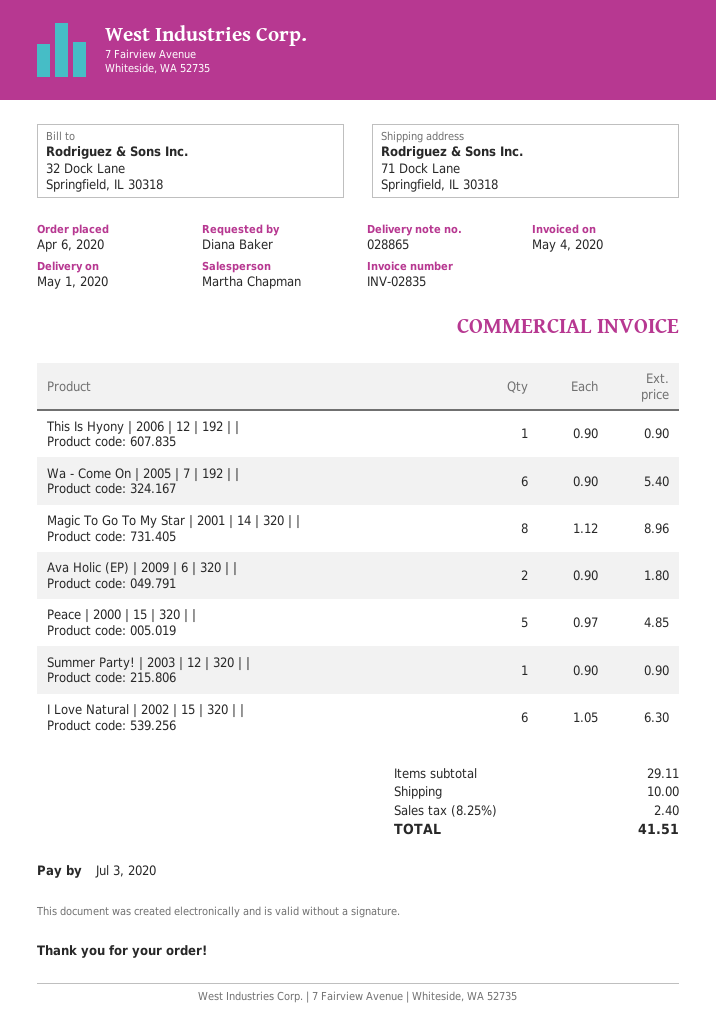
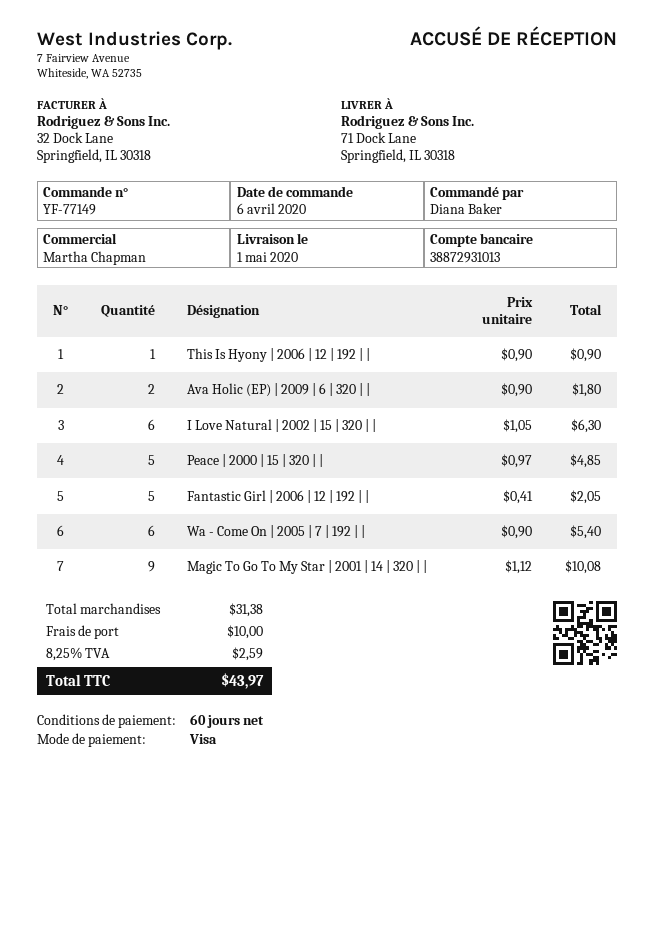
Magic To Go To My Star | 2001 | 14 | 320 | |: 8 x 1.12 = 8.96 -> 9 x 1.12 = 10.08
Summer Party! | 2003 | 12 | 320 | |: 1 x 0.90 = 0.90 -> none
Fantastic Girl | 2006 | 12 | 192 | |: none -> 5 x 0.41 = 2.05
subtotal: 29.11 -> 31.38
tax: 8.25% = 2.40 -> 8.25% = 2.59
total: 41.51 -> 43.97

